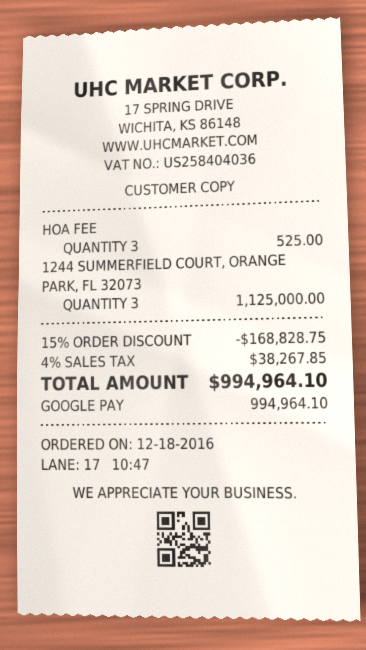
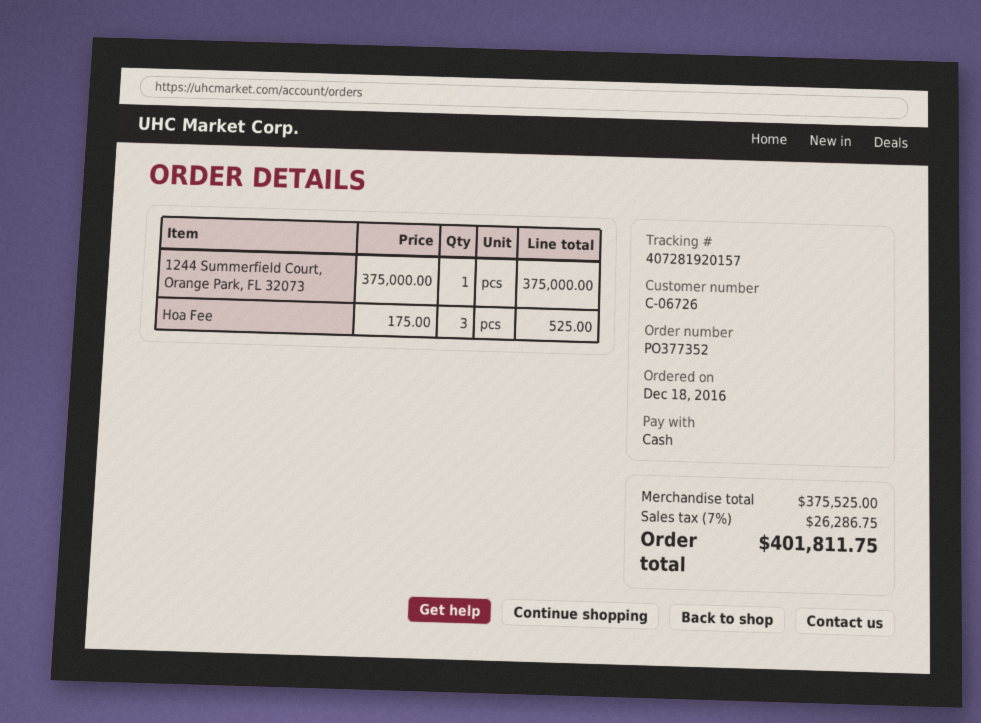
payment method: Google Pay -> cash
1244 SUMMERFIELD COURT, ORANGE PARK, FL 32073: 3 for 1125000.00 -> 1 for 375000.00
discount: 15% = 168828.75 -> none
tax: 4% = 38267.85 -> 7% = 26286.75
total: 994964.10 -> 401811.75

